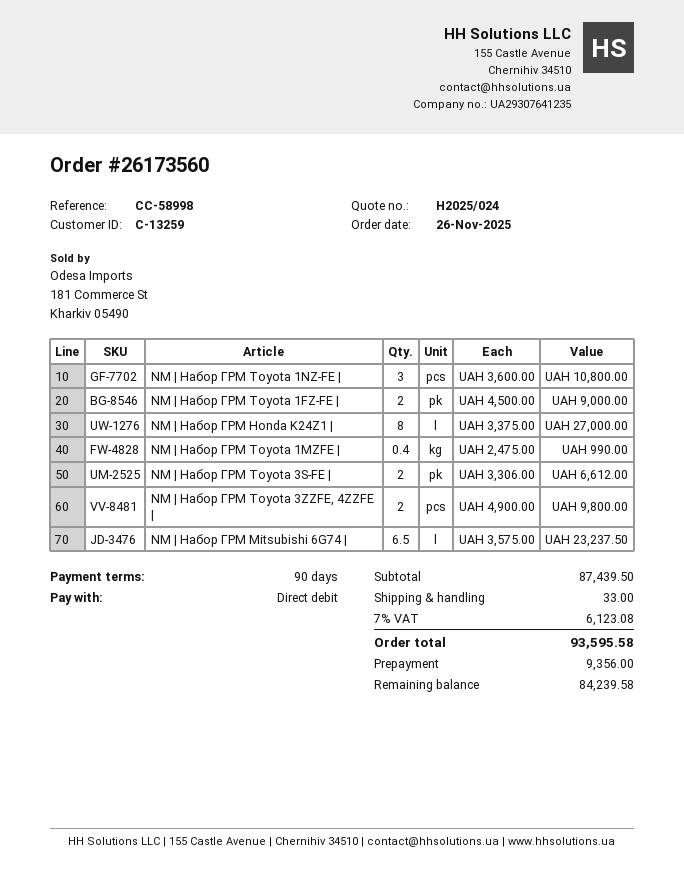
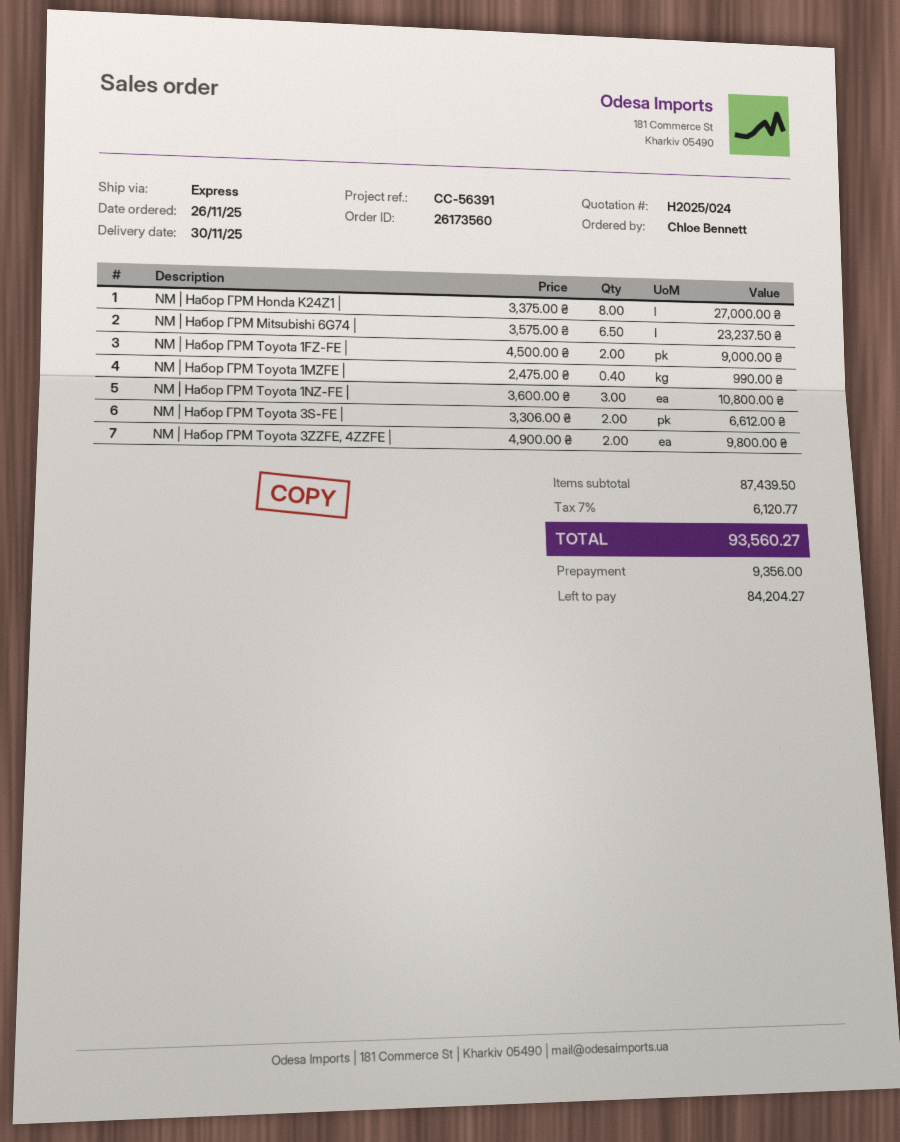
reference: CC-58998 -> CC-56391
shipping: 33.00 -> none
tax: 7% = 6123.08 -> 7% = 6120.77
total: 93595.58 -> 93560.27
balance: 84239.58 -> 84204.27

